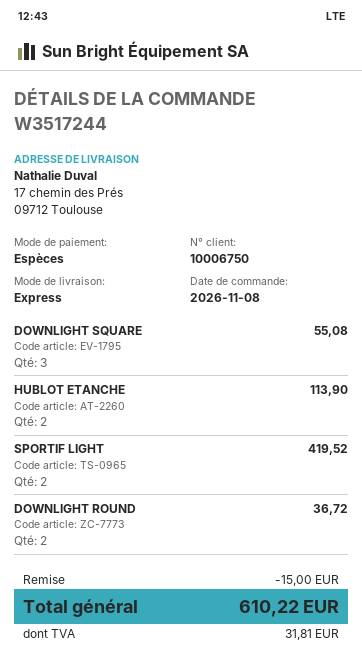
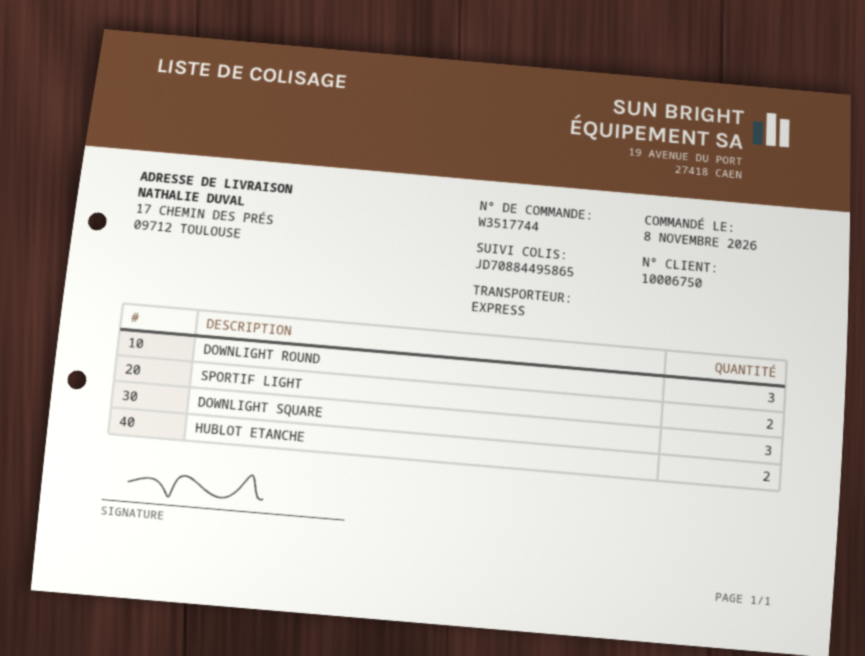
order number: W3517244 -> W3517744
DOWNLIGHT ROUND: 2 -> 3

